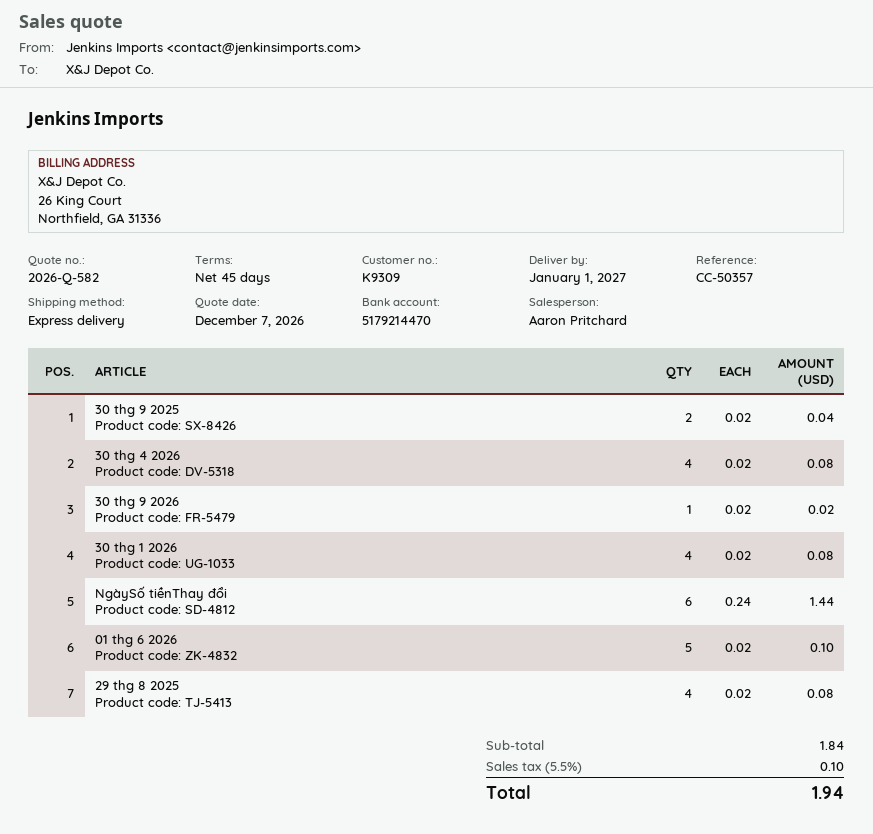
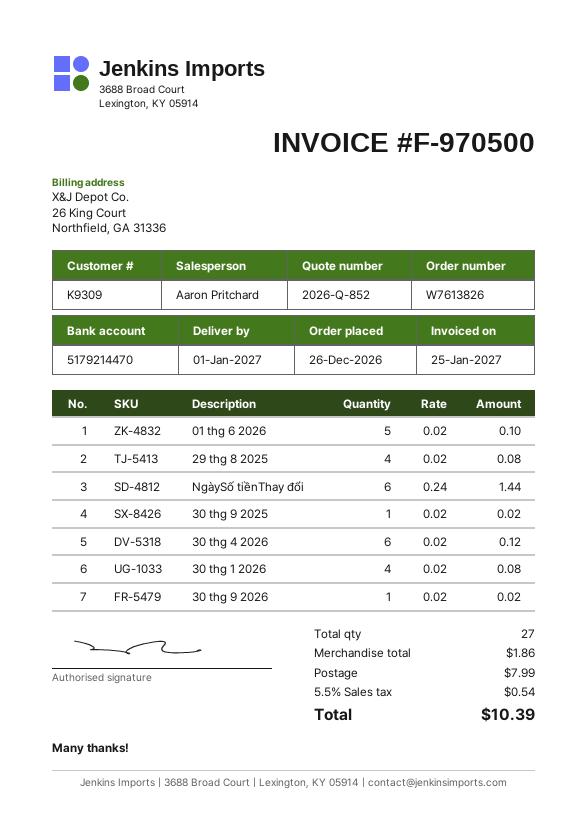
quote number: 2026-Q-582 -> 2026-Q-852
30 thg 9 2025: 2 x 0.02 = 0.04 -> 1 x 0.02 = 0.02
30 thg 4 2026: 4 x 0.02 = 0.08 -> 6 x 0.02 = 0.12
subtotal: 1.84 -> 1.86
shipping: none -> 7.99
tax: 5.5% = 0.10 -> 5.5% = 0.54
total: 1.94 -> 10.39

